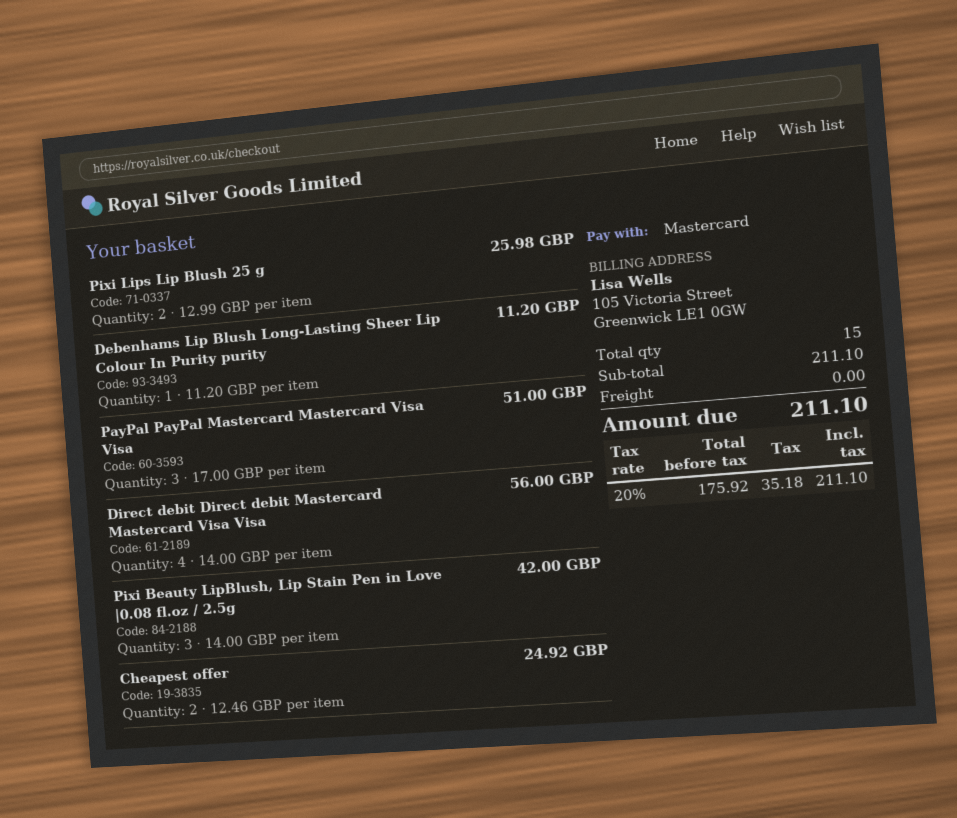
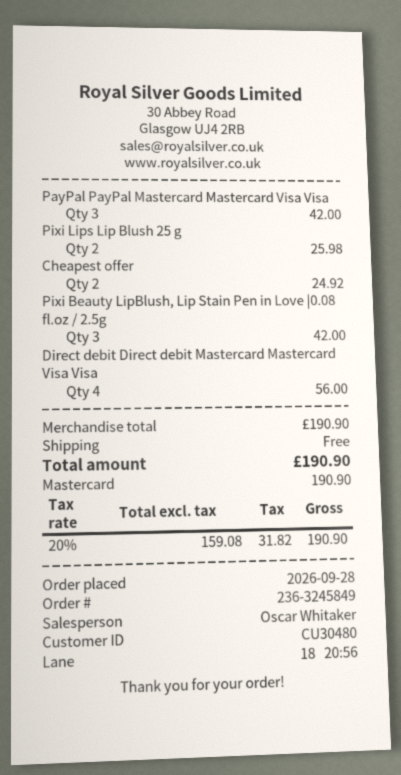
Debenhams Lip Blush Long-Lasting Sheer Lip Colour In Purity purity: 1 for 11.20 -> none
PayPal PayPal Mastercard Mastercard Visa Visa: 3 for 51.00 -> 3 for 42.00
subtotal: 211.10 -> 190.90
net: 175.92 -> 159.08
tax: 20% = 35.18 -> 20% = 31.82
total: 211.10 -> 190.90

